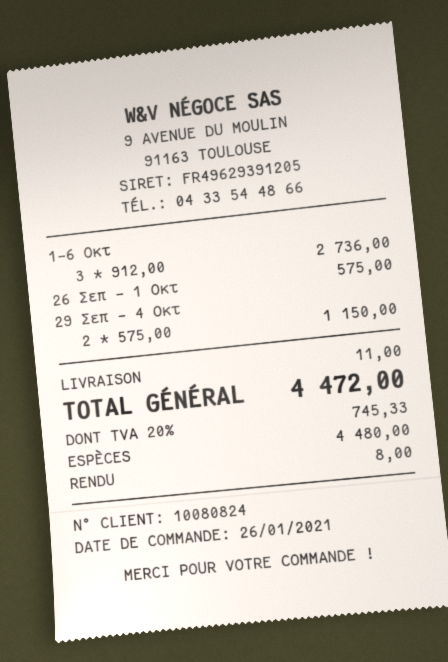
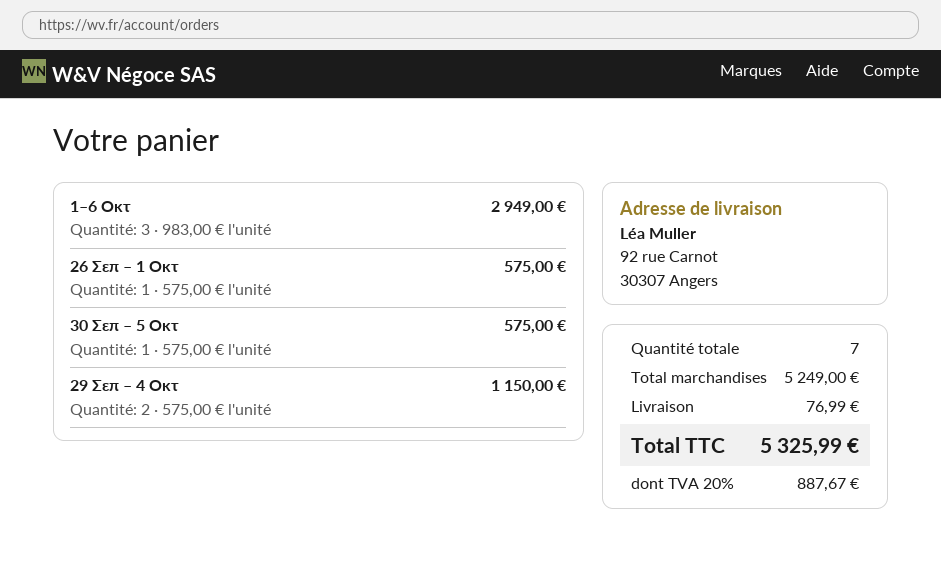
1–6 Οκτ: 3 x 912.00 = 2736.00 -> 3 x 983.00 = 2949.00
30 Σεπ – 5 Οκτ: none -> 1 x 575.00 = 575.00
shipping: 11.00 -> 76.99
tax: 20% = 745.33 -> 20% = 887.67
total: 4472.00 -> 5325.99

